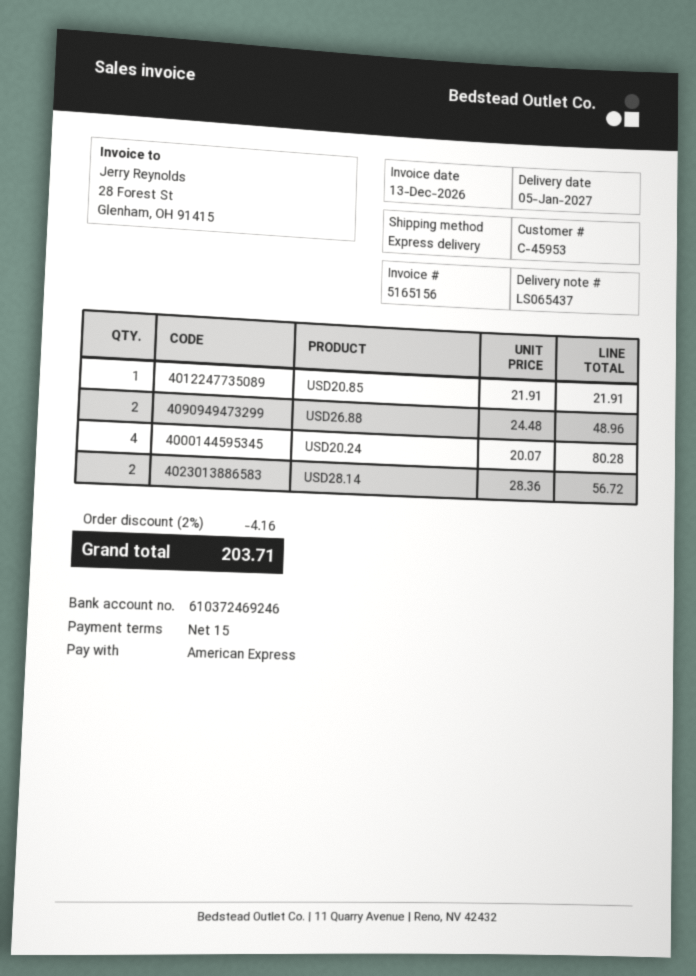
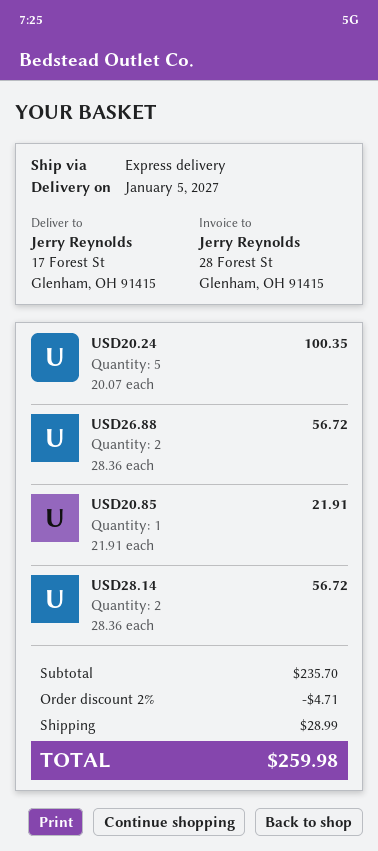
USD26.88: 2 x 24.48 = 48.96 -> 2 x 28.36 = 56.72
USD20.24: 4 x 20.07 = 80.28 -> 5 x 20.07 = 100.35
discount: 2% = 4.16 -> 2% = 4.71
shipping: none -> 28.99
total: 203.71 -> 259.98

